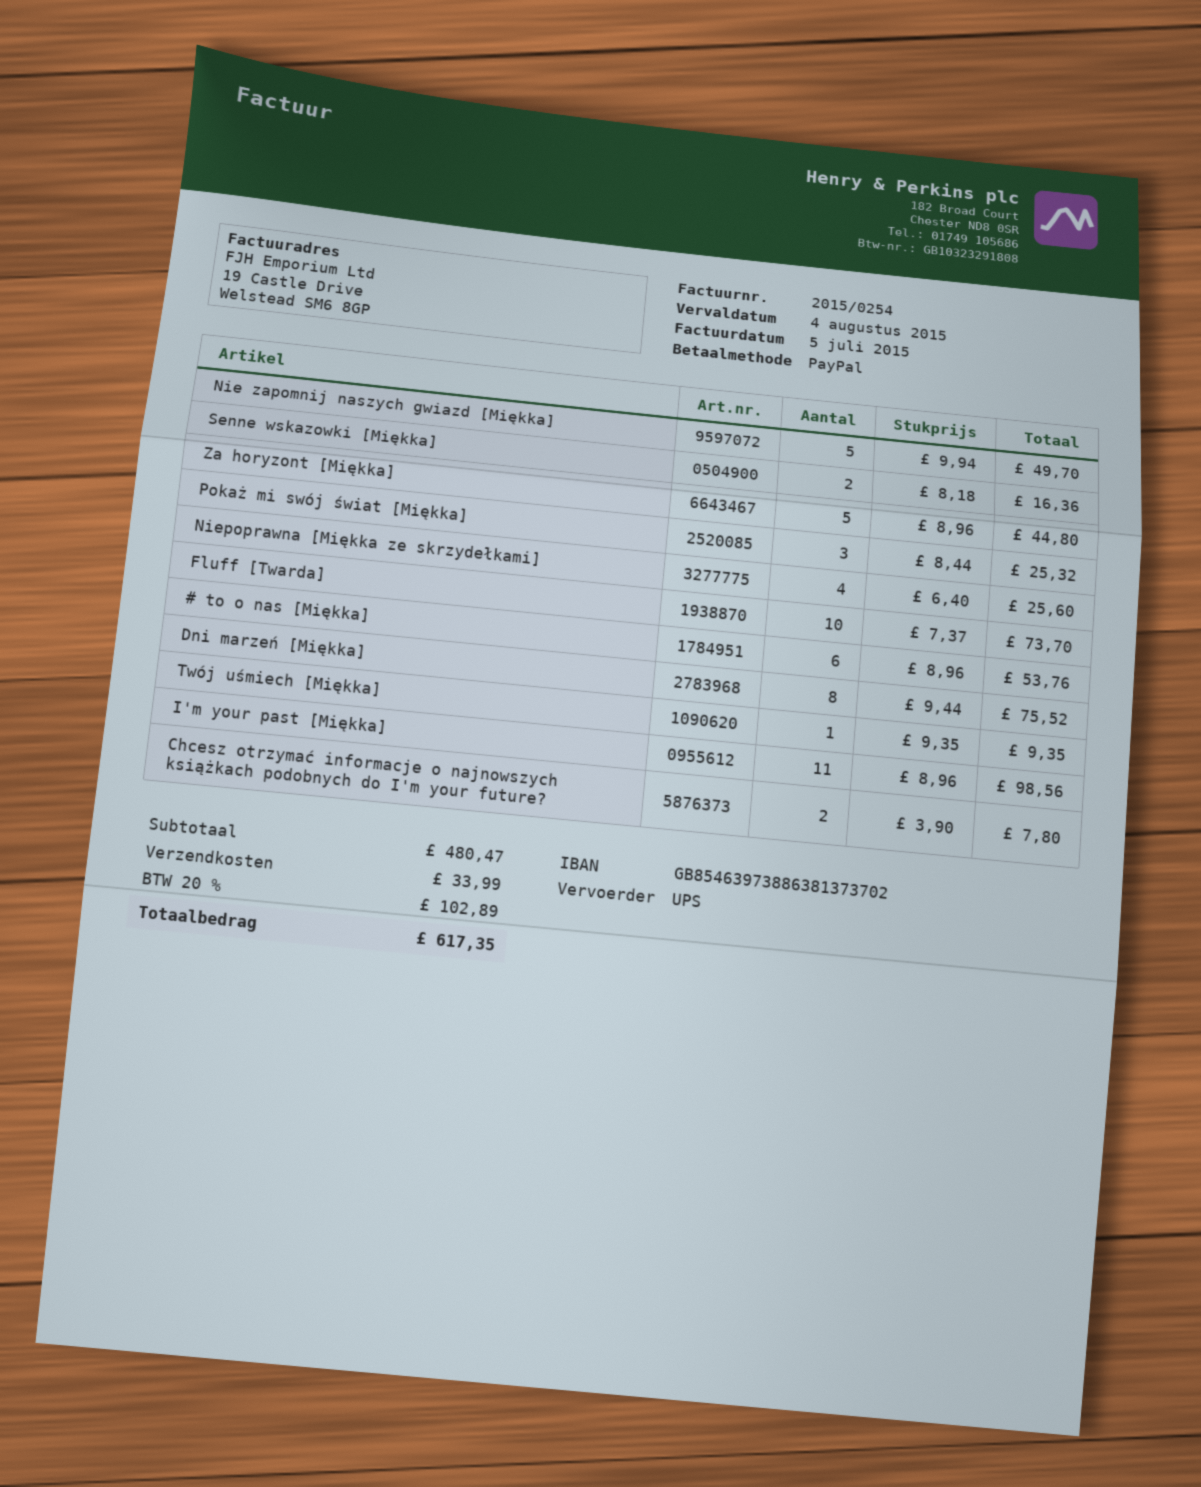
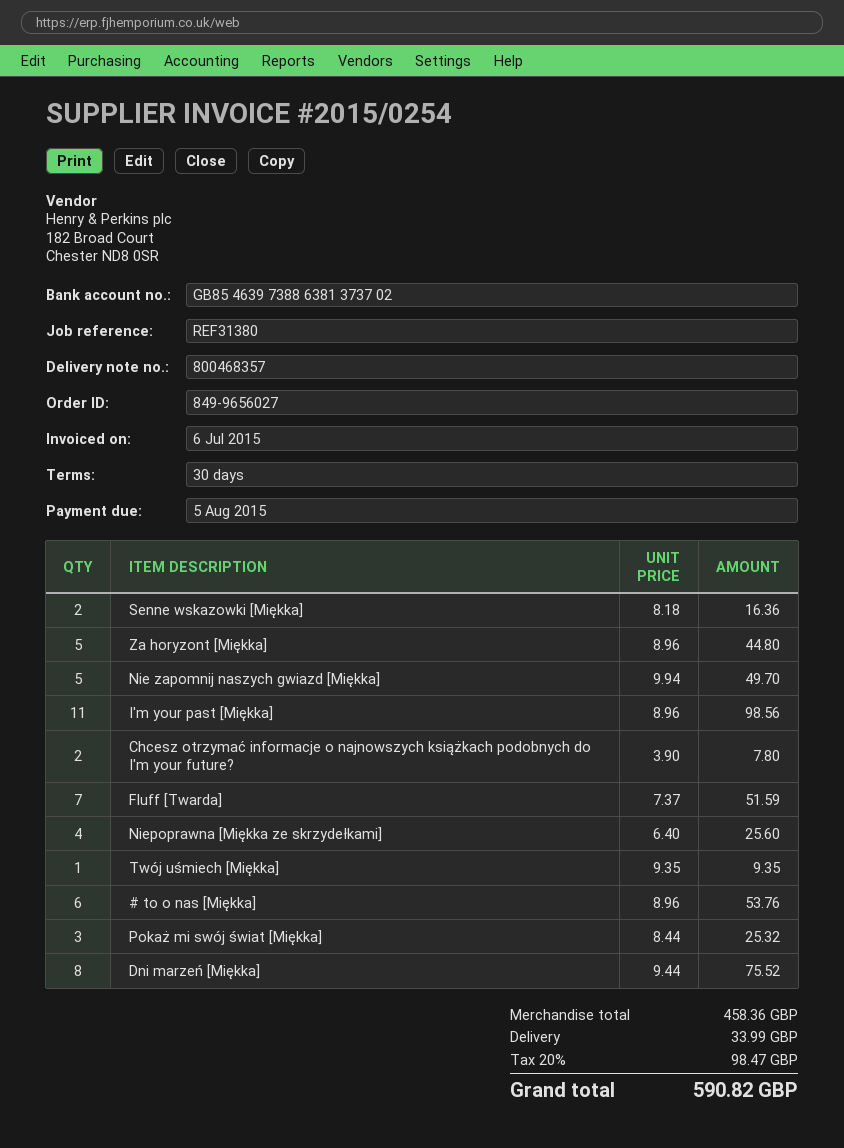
invoice date: 2015-07-05 -> 2015-07-06
due date: 2015-08-04 -> 2015-08-05
Fluff [Twarda]: 10 x 7.37 = 73.70 -> 7 x 7.37 = 51.59
subtotal: 480.47 -> 458.36
tax: 20% = 102.89 -> 20% = 98.47
total: 617.35 -> 590.82

